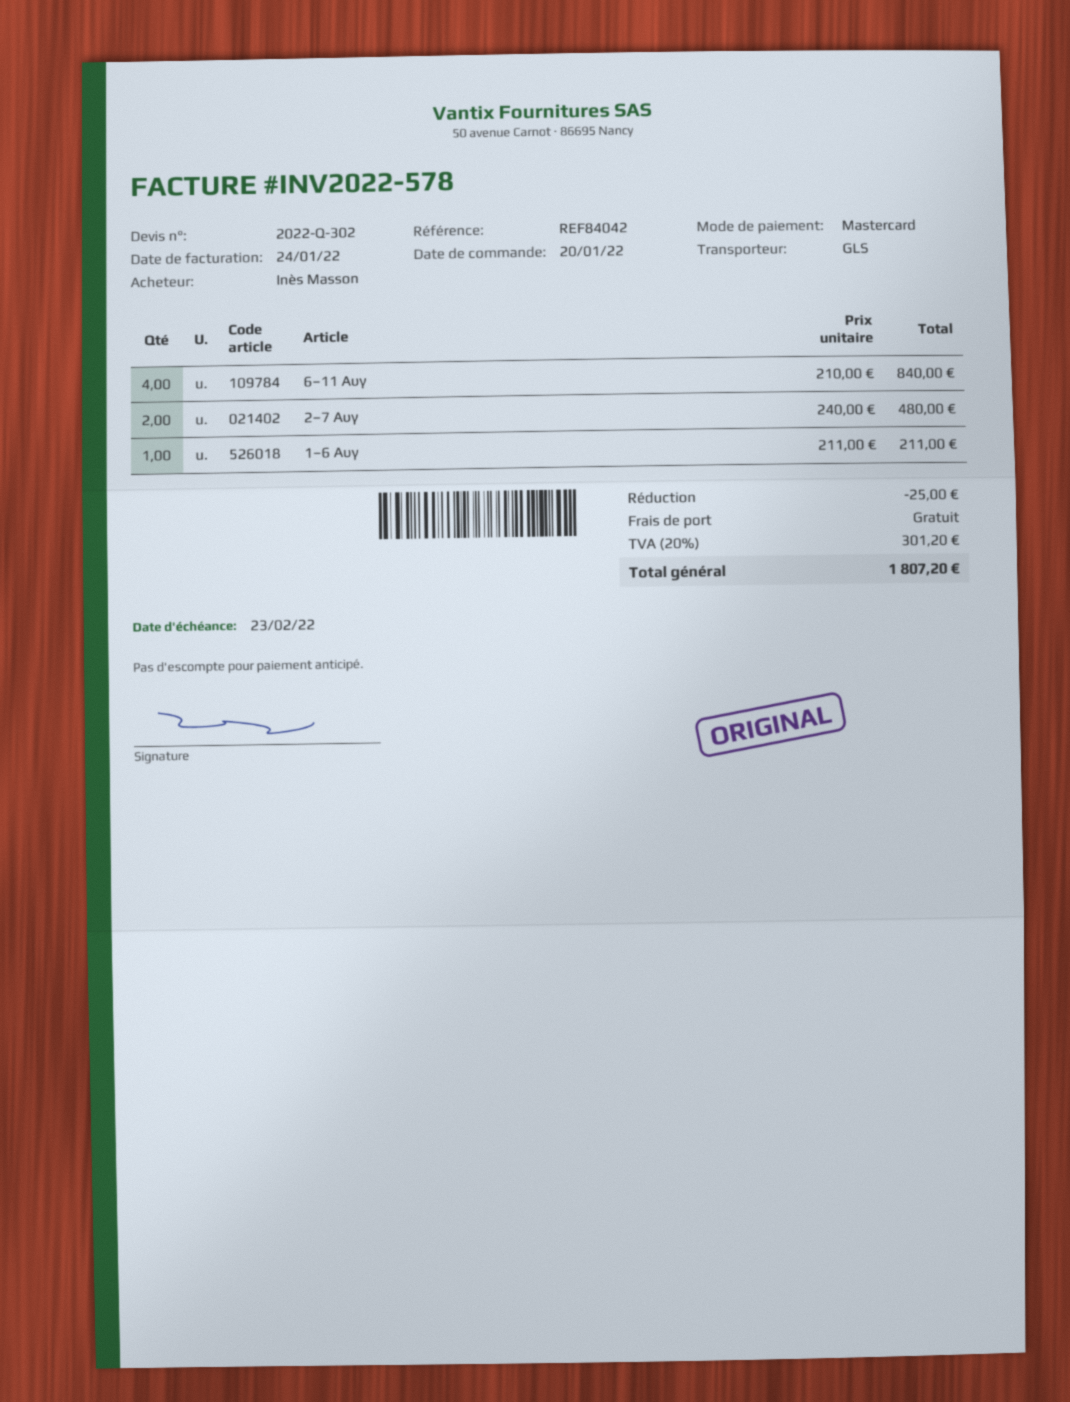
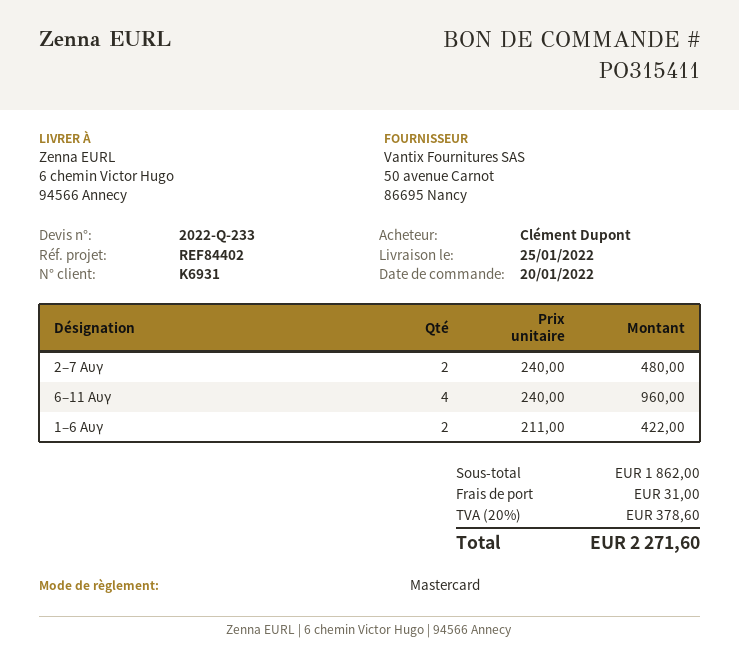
quote number: 2022-Q-302 -> 2022-Q-233
reference: REF84042 -> REF84402
ordered by: Inès Masson -> Clément Dupont
6–11 Αυγ: 4 x 210.00 = 840.00 -> 4 x 240.00 = 960.00
1–6 Αυγ: 1 x 211.00 = 211.00 -> 2 x 211.00 = 422.00
discount: 25.00 -> none
shipping: 0.00 -> 31.00
tax: 20% = 301.20 -> 20% = 378.60
total: 1807.20 -> 2271.60

